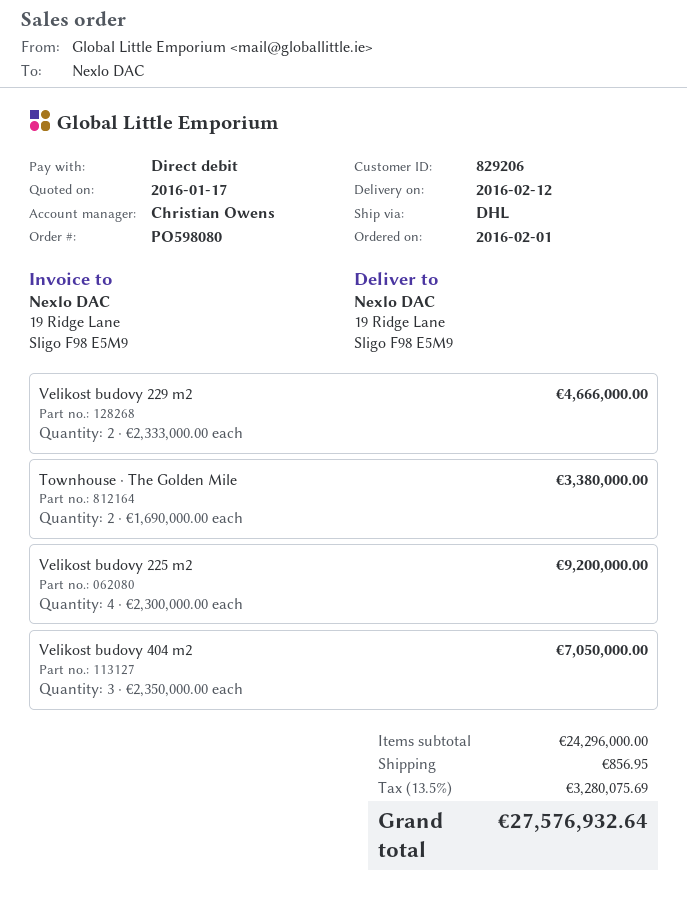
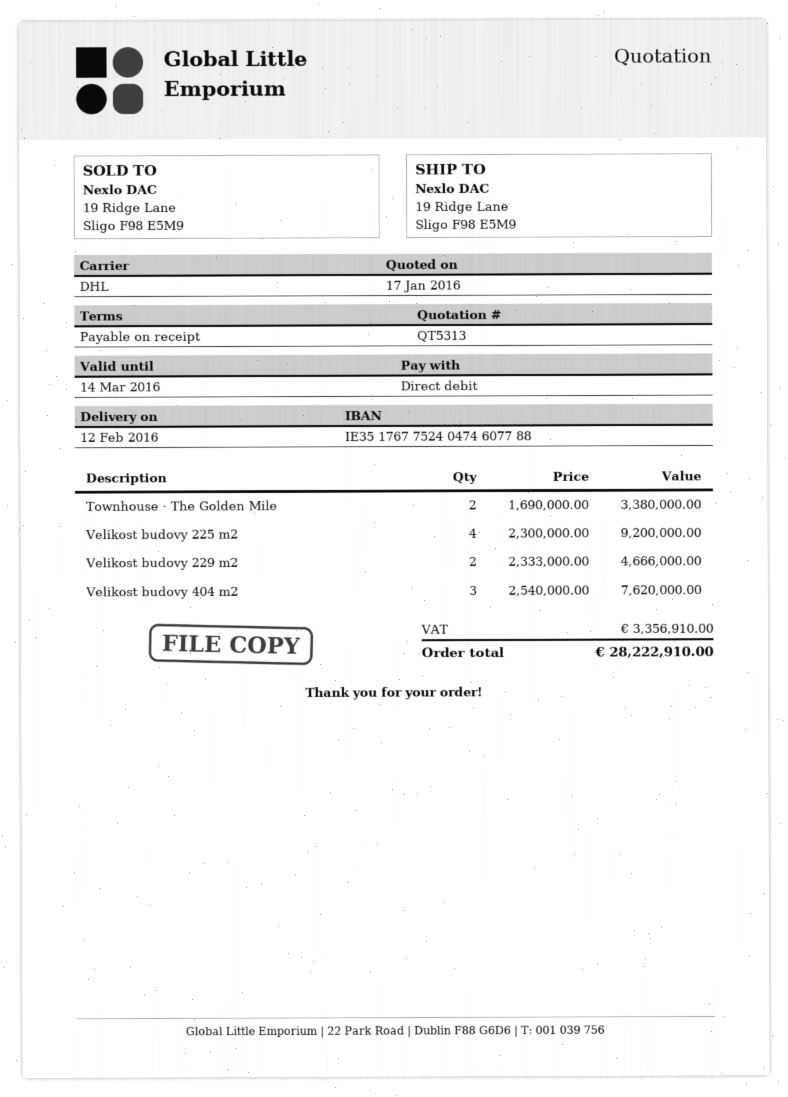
Velikost budovy 404 m2: 3 x 2350000.00 = 7050000.00 -> 3 x 2540000.00 = 7620000.00
shipping: 856.95 -> none
tax: 3280075.69 -> 3356910.00
total: 27576932.64 -> 28222910.00

